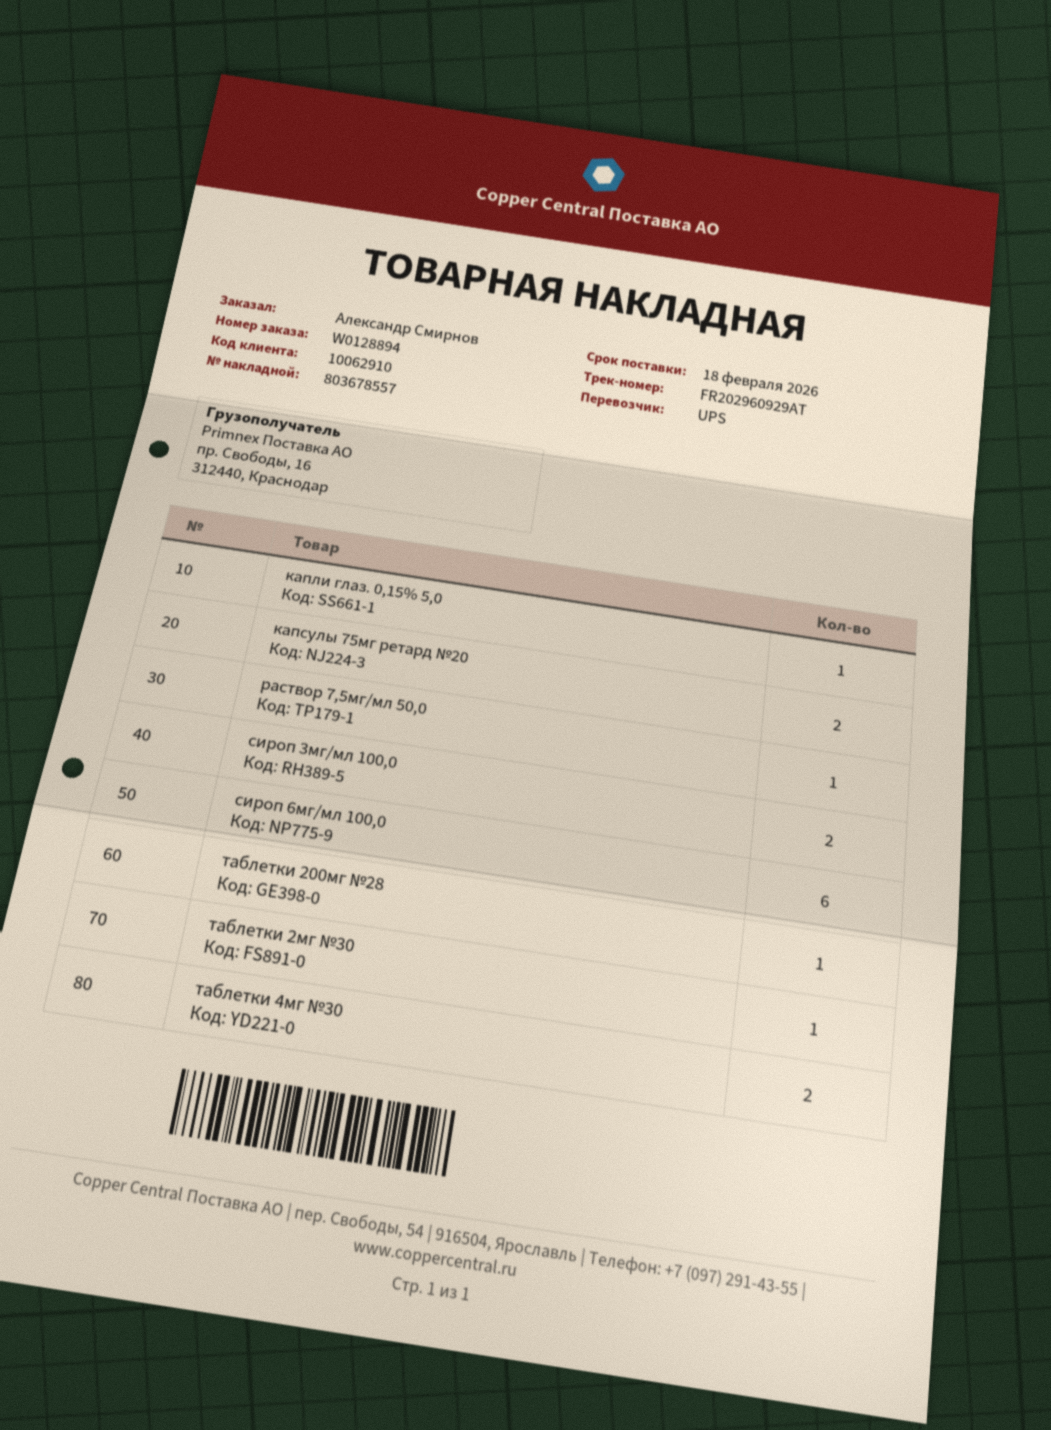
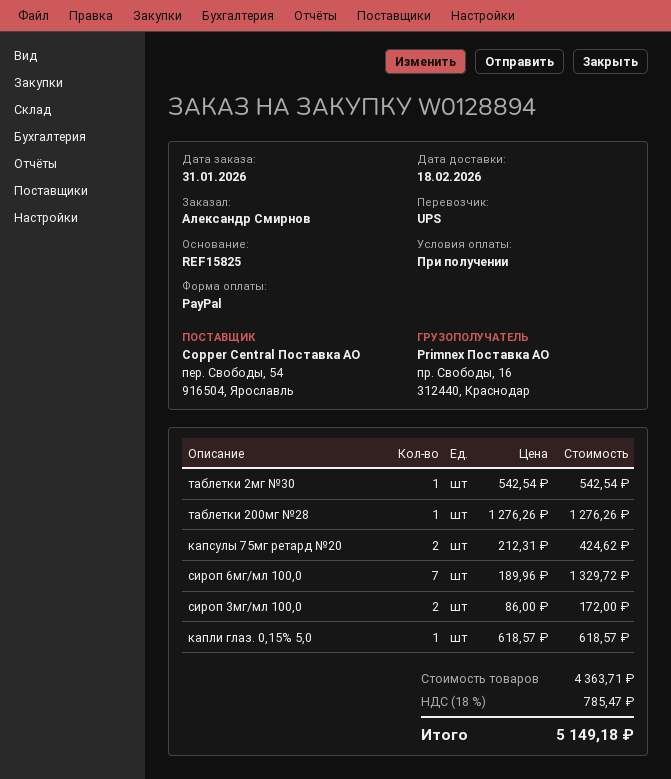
раствор 7,5мг/мл 50,0: 1 -> none
сироп 6мг/мл 100,0: 6 -> 7
таблетки 4мг №30: 2 -> none

